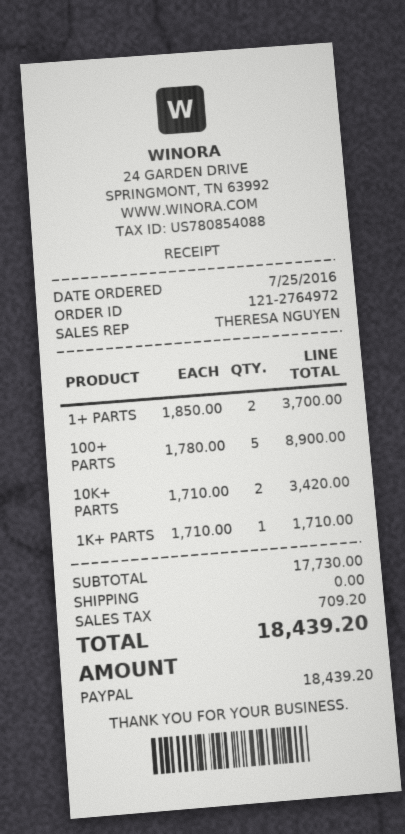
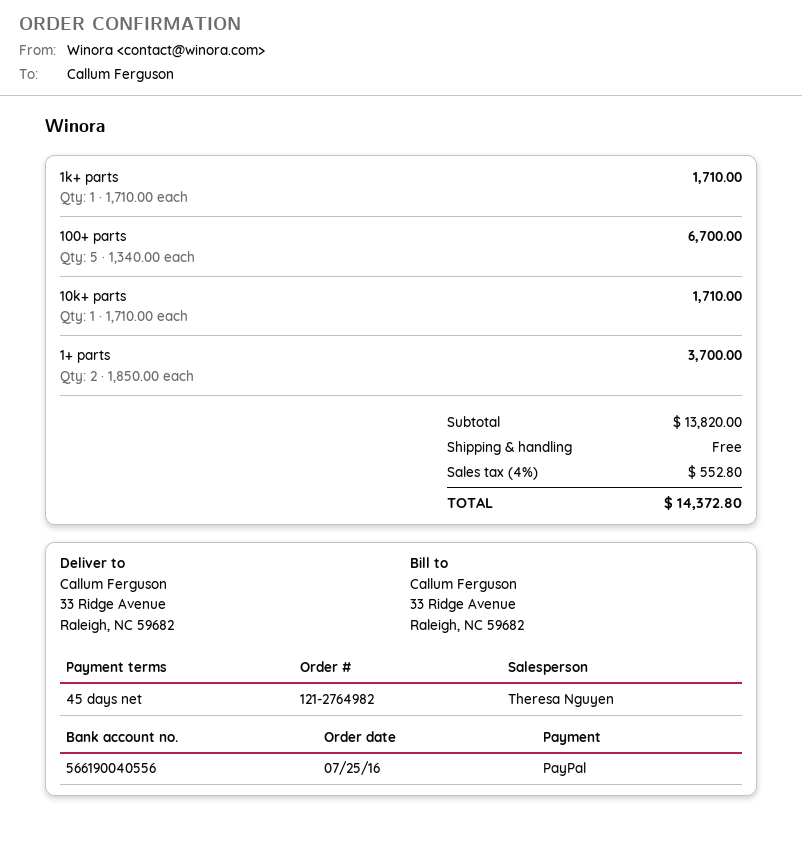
order number: 121-2764972 -> 121-2764982
100+ PARTS: 5 x 1780.00 = 8900.00 -> 5 x 1340.00 = 6700.00
10K+ PARTS: 2 x 1710.00 = 3420.00 -> 1 x 1710.00 = 1710.00
subtotal: 17730.00 -> 13820.00
tax: 709.20 -> 552.80
total: 18439.20 -> 14372.80

